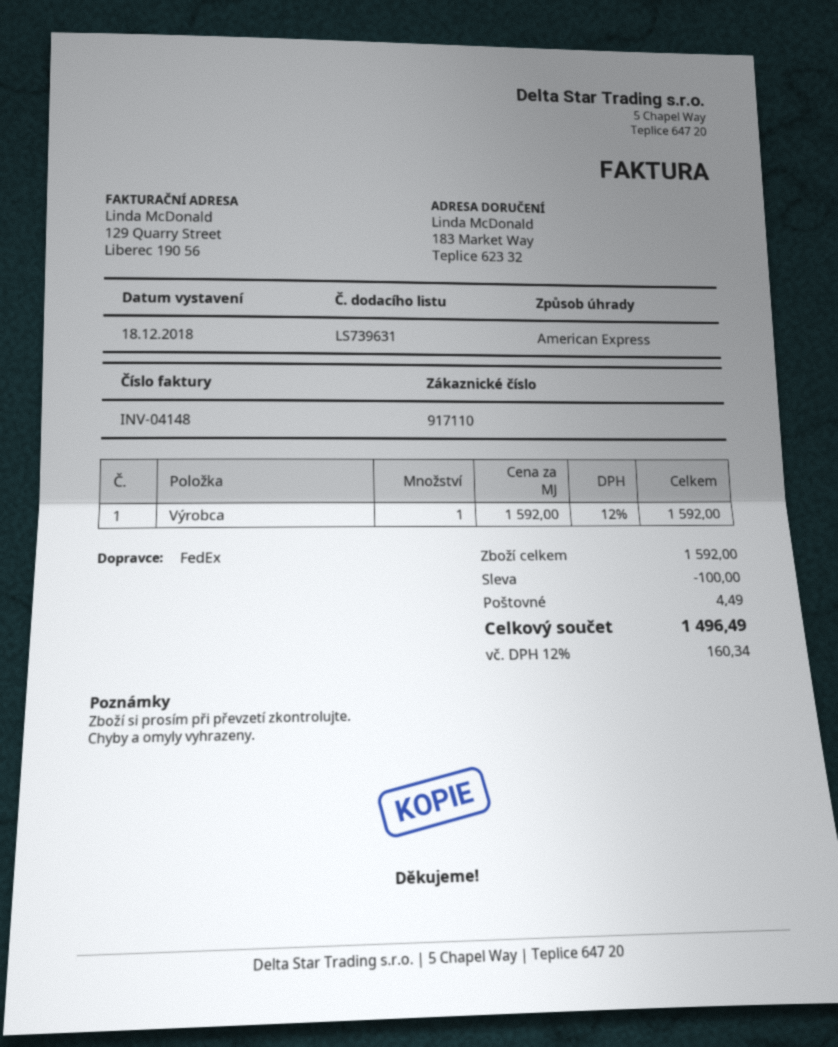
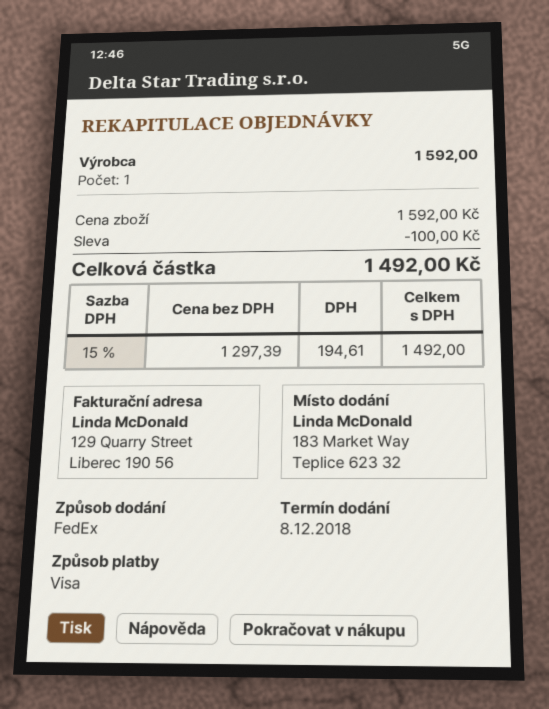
payment method: American Express -> Visa
shipping: 4.49 -> none
tax: 12% = 160.34 -> 15% = 194.61
total: 1496.49 -> 1492.00

